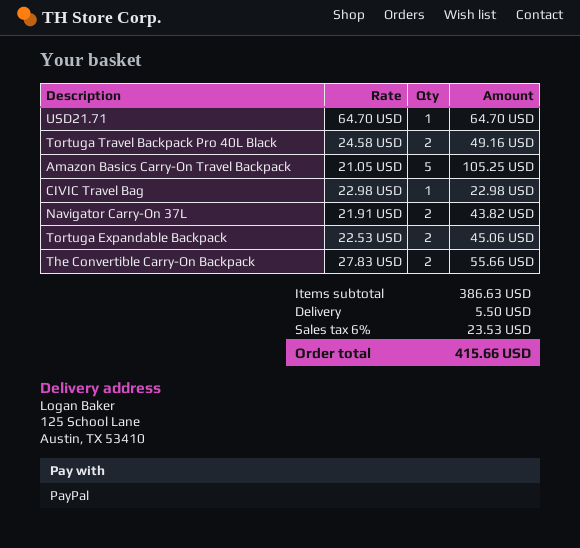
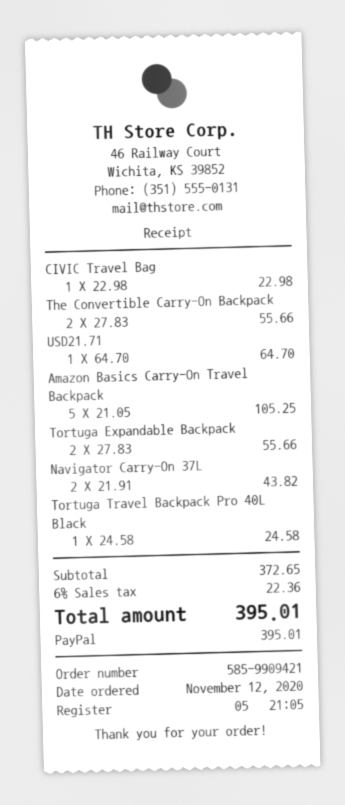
Tortuga Travel Backpack Pro 40L Black: 2 x 24.58 = 49.16 -> 1 x 24.58 = 24.58
Tortuga Expandable Backpack: 2 x 22.53 = 45.06 -> 2 x 27.83 = 55.66
subtotal: 386.63 -> 372.65
shipping: 5.50 -> none
tax: 6% = 23.53 -> 6% = 22.36
total: 415.66 -> 395.01

